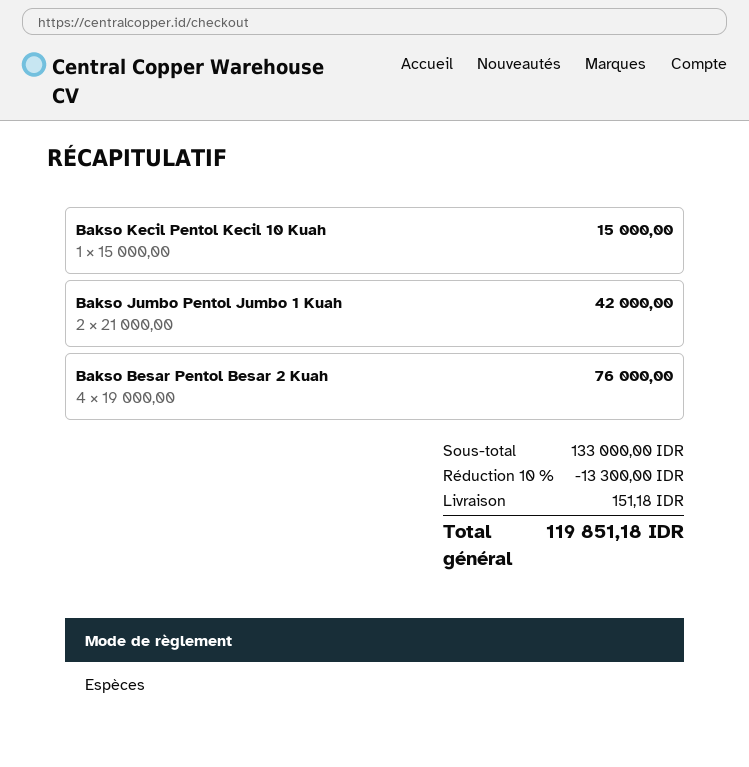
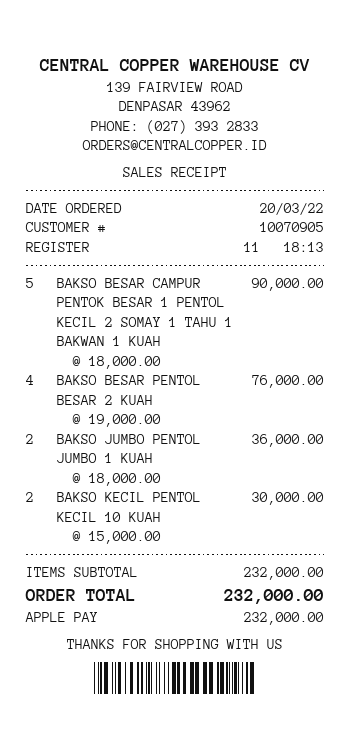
payment method: cash -> Apple Pay
Bakso Kecil Pentol Kecil 10 Kuah: 1 x 15000.00 = 15000.00 -> 2 x 15000.00 = 30000.00
Bakso Jumbo Pentol Jumbo 1 Kuah: 2 x 21000.00 = 42000.00 -> 2 x 18000.00 = 36000.00
BAKSO BESAR CAMPUR PENTOK BESAR 1 PENTOL KECIL 2 SOMAY 1 TAHU 1 BAKWAN 1 KUAH: none -> 5 x 18000.00 = 90000.00
subtotal: 133000.00 -> 232000.00
discount: 10% = 13300.00 -> none
shipping: 151.18 -> none
total: 119851.18 -> 232000.00

